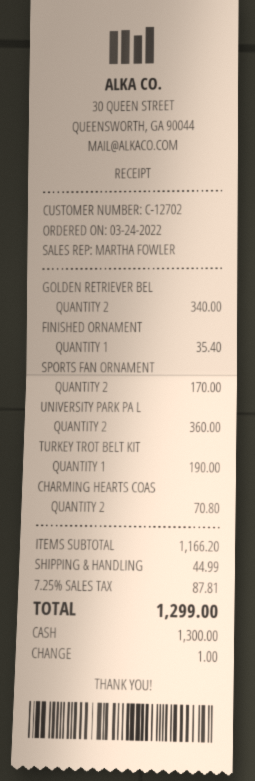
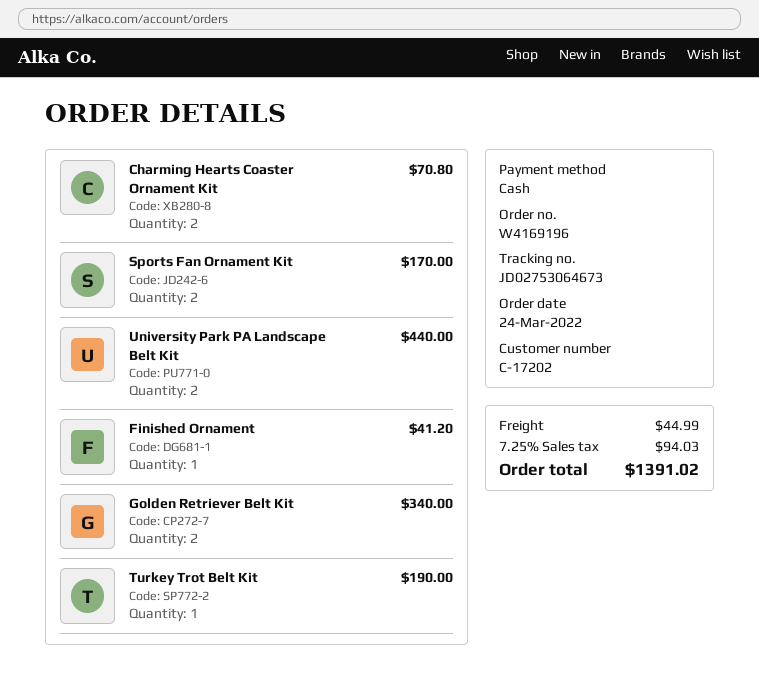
customer number: C-12702 -> C-17202
FINISHED ORNAMENT: 1 for 35.40 -> 1 for 41.20
UNIVERSITY PARK PA L: 2 for 360.00 -> 2 for 440.00
tax: 7.25% = 87.81 -> 7.25% = 94.03
total: 1299.00 -> 1391.02

